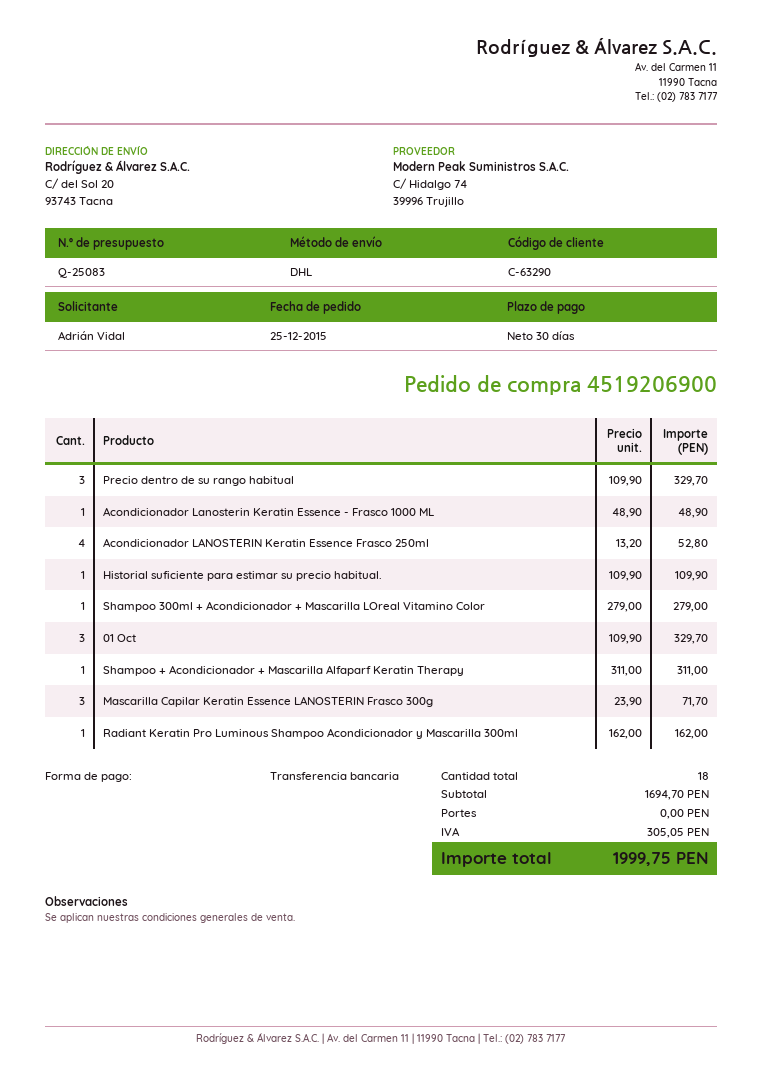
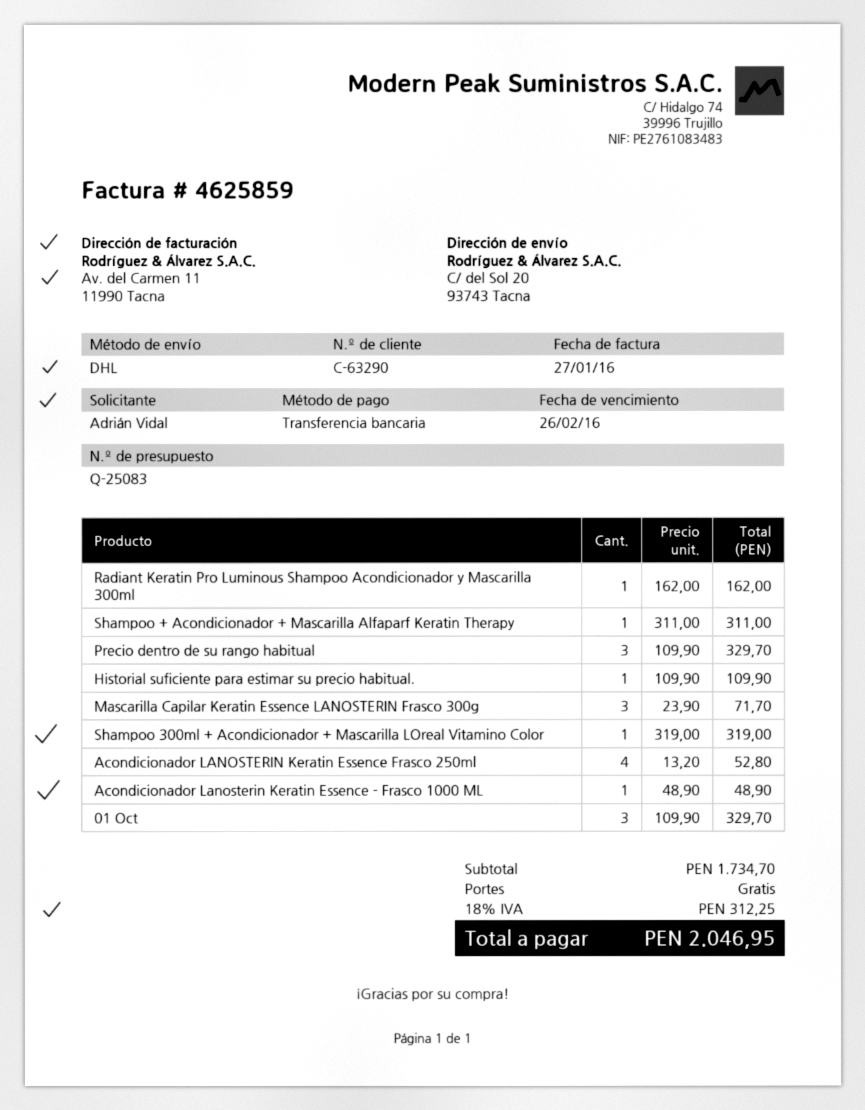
Shampoo 300ml + Acondicionador + Mascarilla LOreal Vitamino Color: 1 x 279.00 = 279.00 -> 1 x 319.00 = 319.00
subtotal: 1694.70 -> 1734.70
tax: 305.05 -> 312.25
total: 1999.75 -> 2046.95

